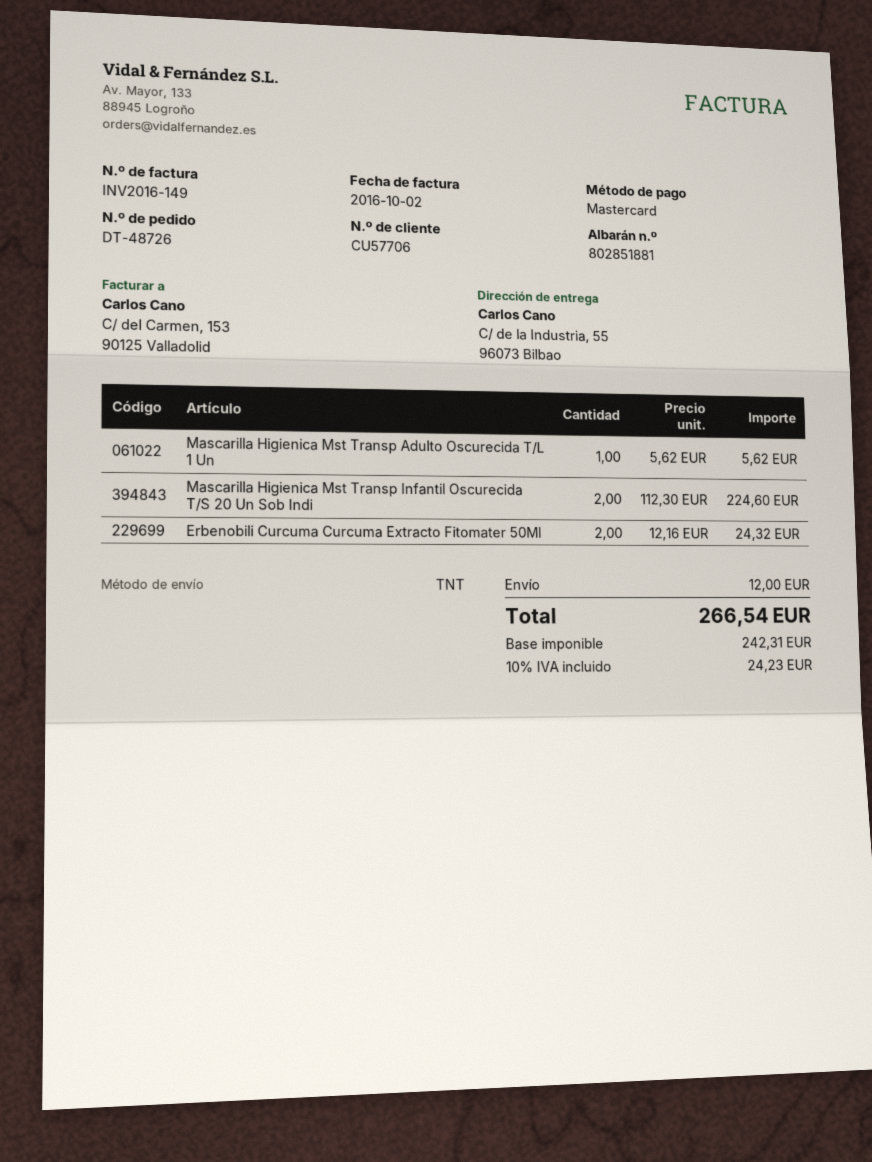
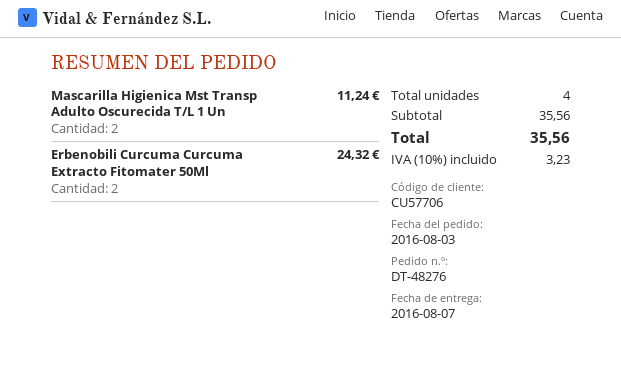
order number: DT-48726 -> DT-48276
Mascarilla Higienica Mst Transp Adulto Oscurecida T/L 1 Un: 1 for 5.62 -> 2 for 11.24
Mascarilla Higienica Mst Transp Infantil Oscurecida T/S 20 Un Sob Indi: 2 for 224.60 -> none
shipping: 12.00 -> none
tax: 10% = 24.23 -> 10% = 3.23
total: 266.54 -> 35.56

